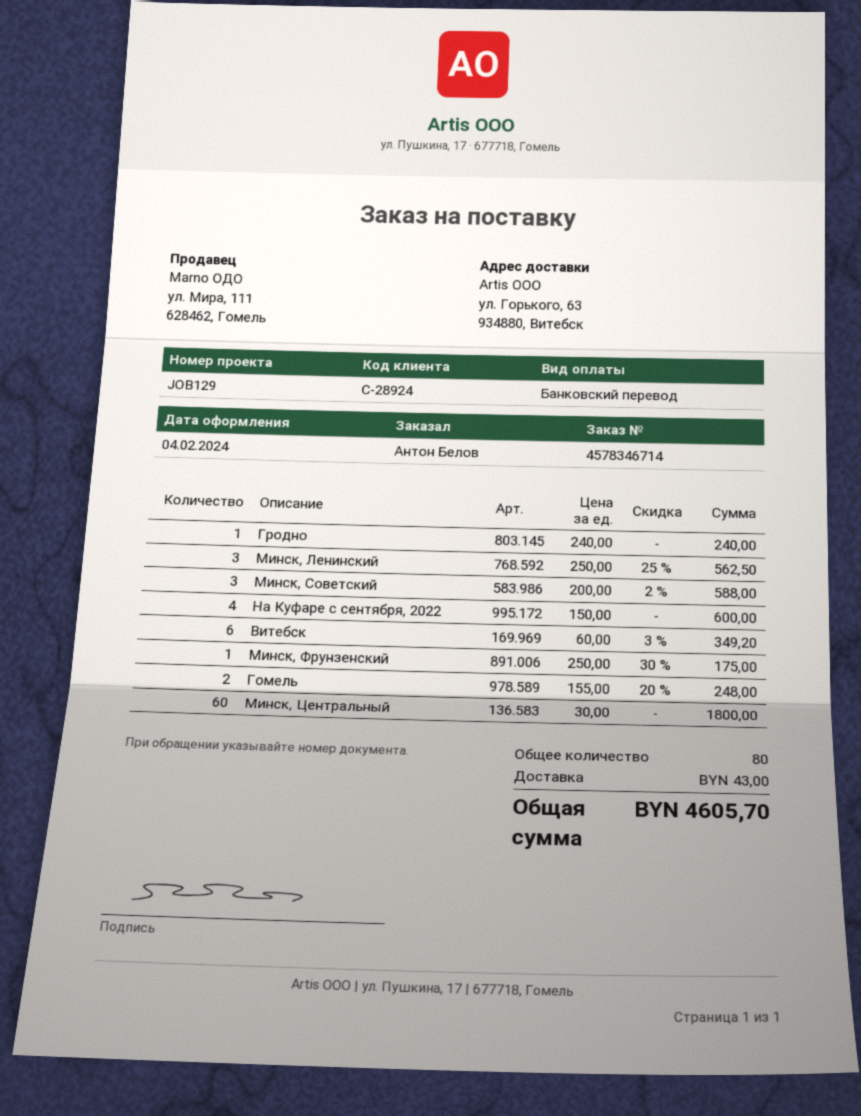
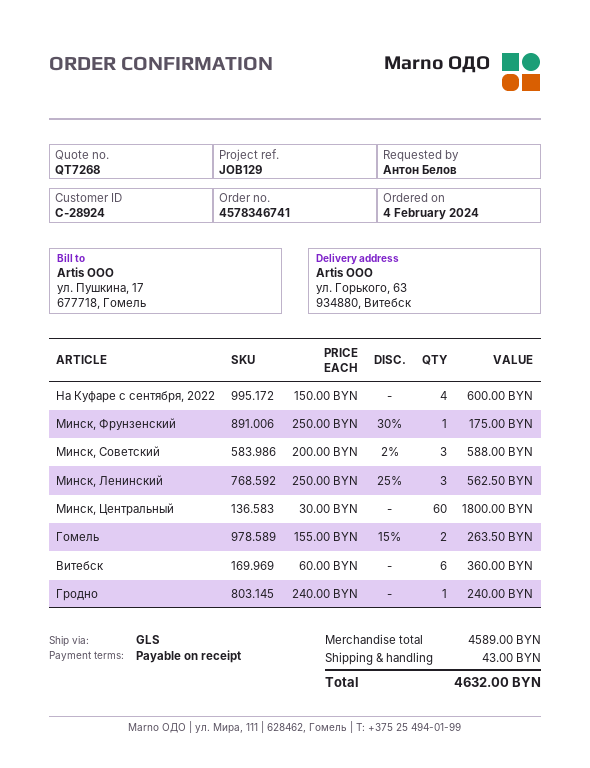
order number: 4578346714 -> 4578346741
Витебск: 6 x 60.00 - 3% = 349.20 -> 6 x 60.00 = 360.00
Гомель: 2 x 155.00 - 20% = 248.00 -> 2 x 155.00 - 15% = 263.50
total: 4605.70 -> 4632.00

